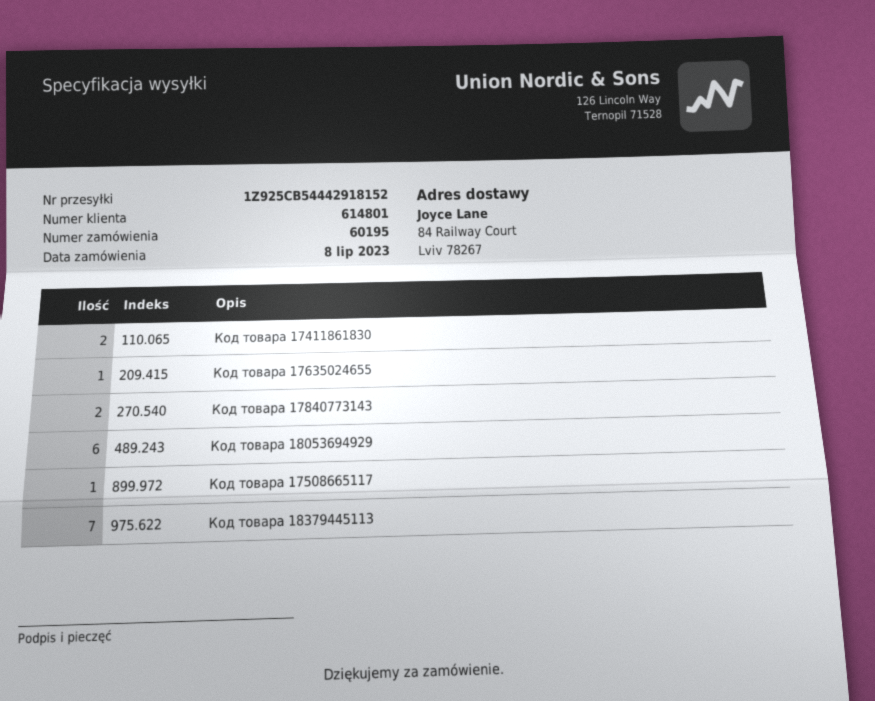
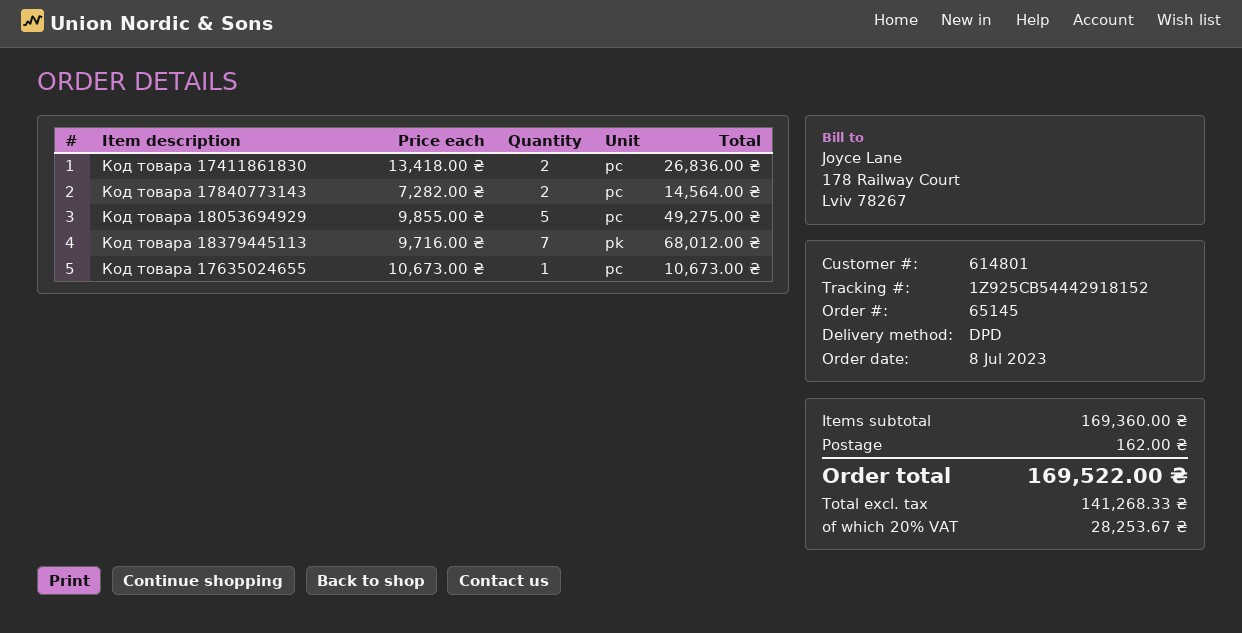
order number: 60195 -> 65145
Код товара 18053694929: 6 -> 5
Код товара 17508665117: 1 -> none

